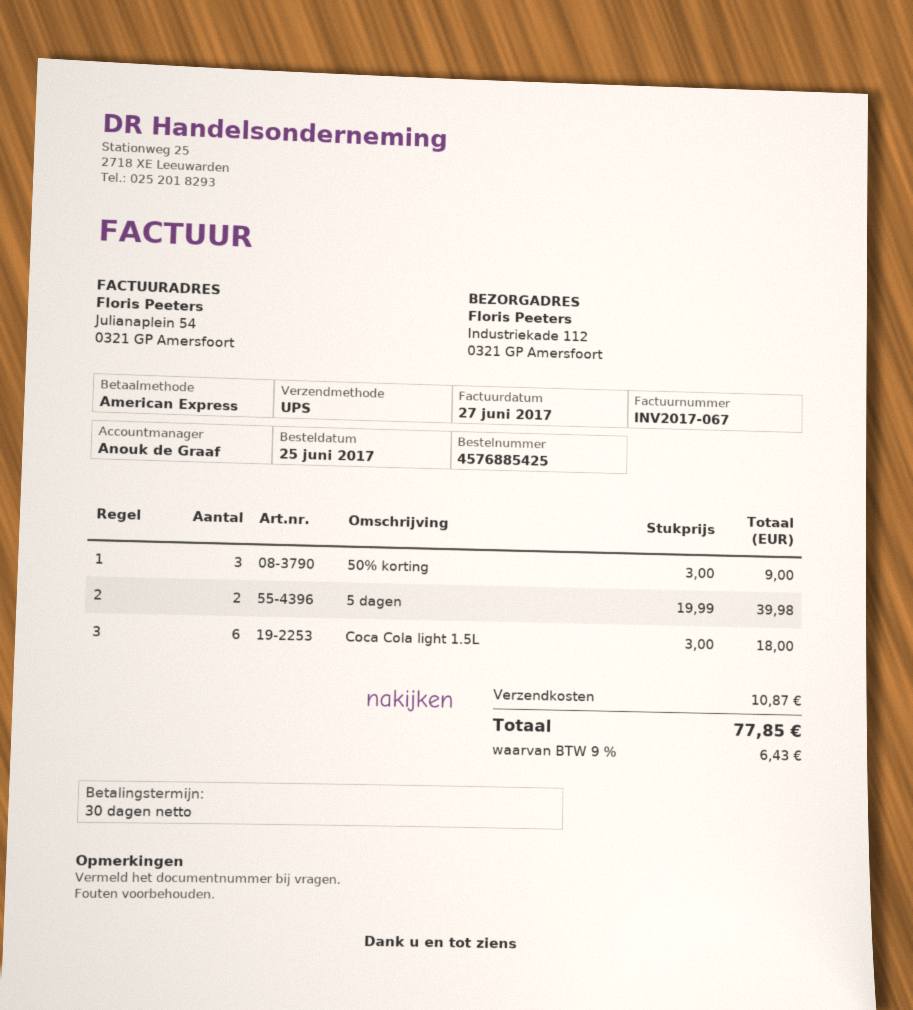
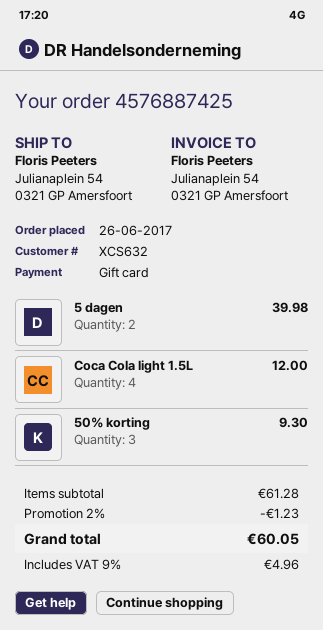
order number: 4576885425 -> 4576887425
order date: 2017-06-25 -> 2017-06-26
payment method: American Express -> gift card
ship to: Industriekade 112, 0321 GP Amersfoort -> Julianaplein 54, 0321 GP Amersfoort
50% korting: 3 for 9.00 -> 3 for 9.30
Coca Cola light 1.5L: 6 for 18.00 -> 4 for 12.00
discount: none -> 2% = 1.23
shipping: 10.87 -> none
tax: 9% = 6.43 -> 9% = 4.96
total: 77.85 -> 60.05

